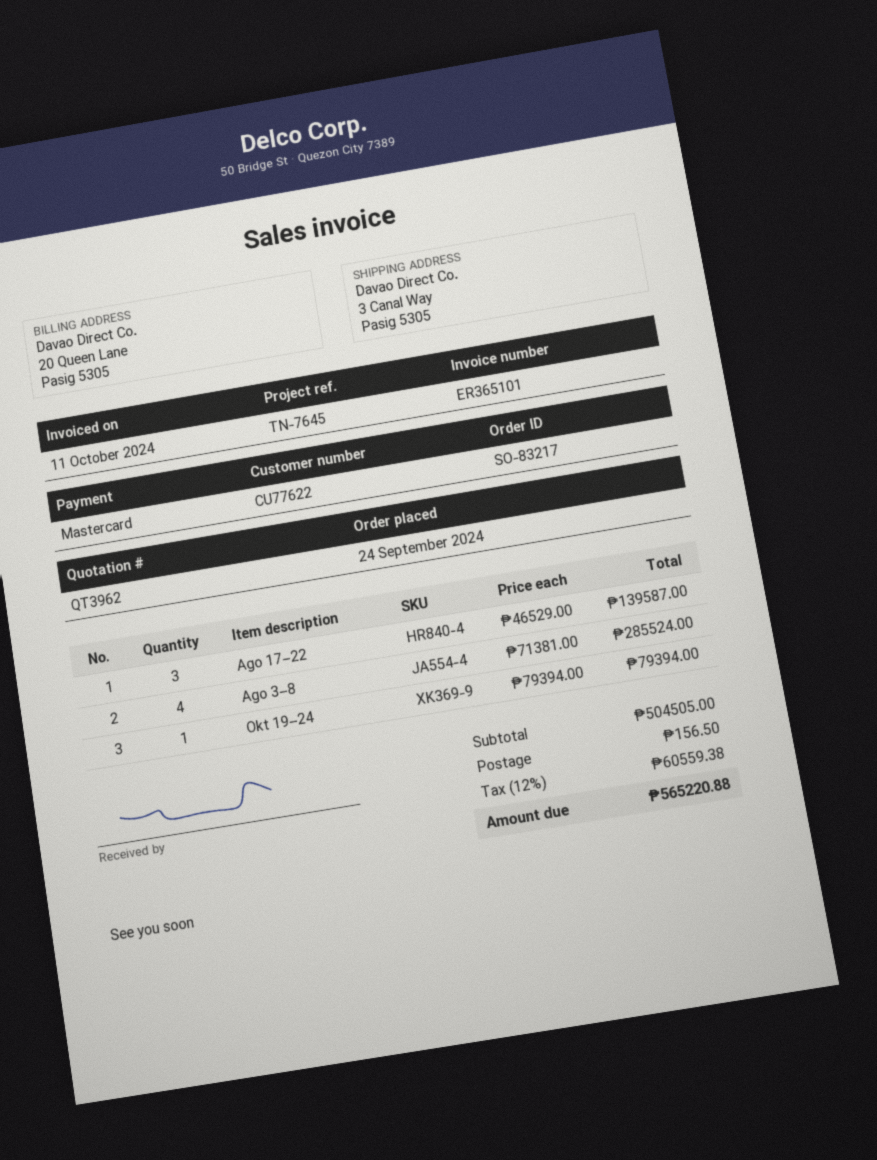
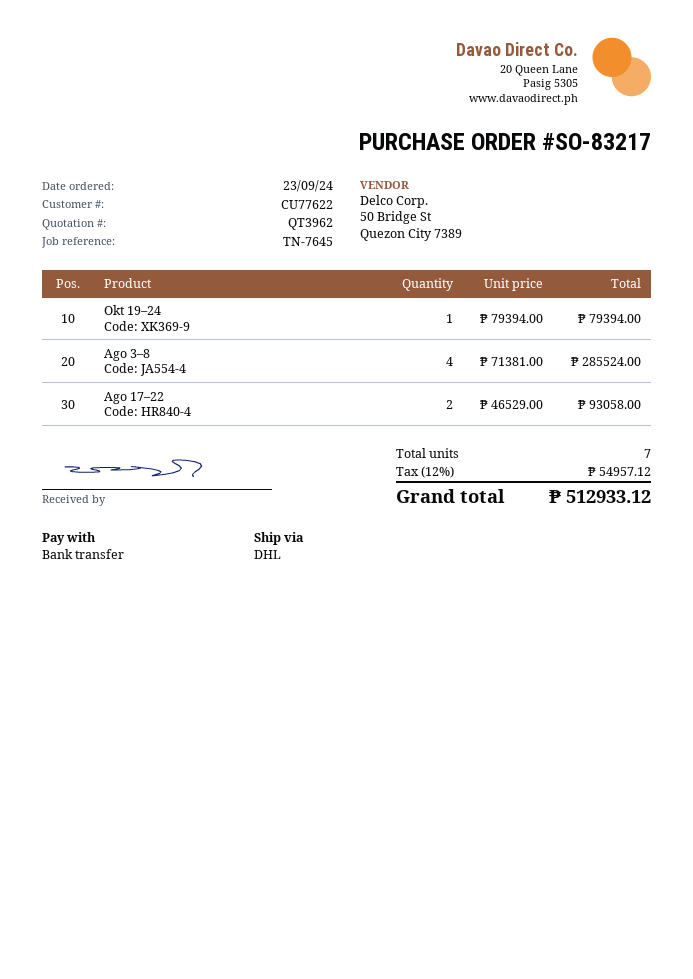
order date: 2024-09-24 -> 2024-09-23
payment method: Mastercard -> bank transfer
Ago 17–22: 3 x 46529.00 = 139587.00 -> 2 x 46529.00 = 93058.00
shipping: 156.50 -> none
tax: 12% = 60559.38 -> 12% = 54957.12
total: 565220.88 -> 512933.12

